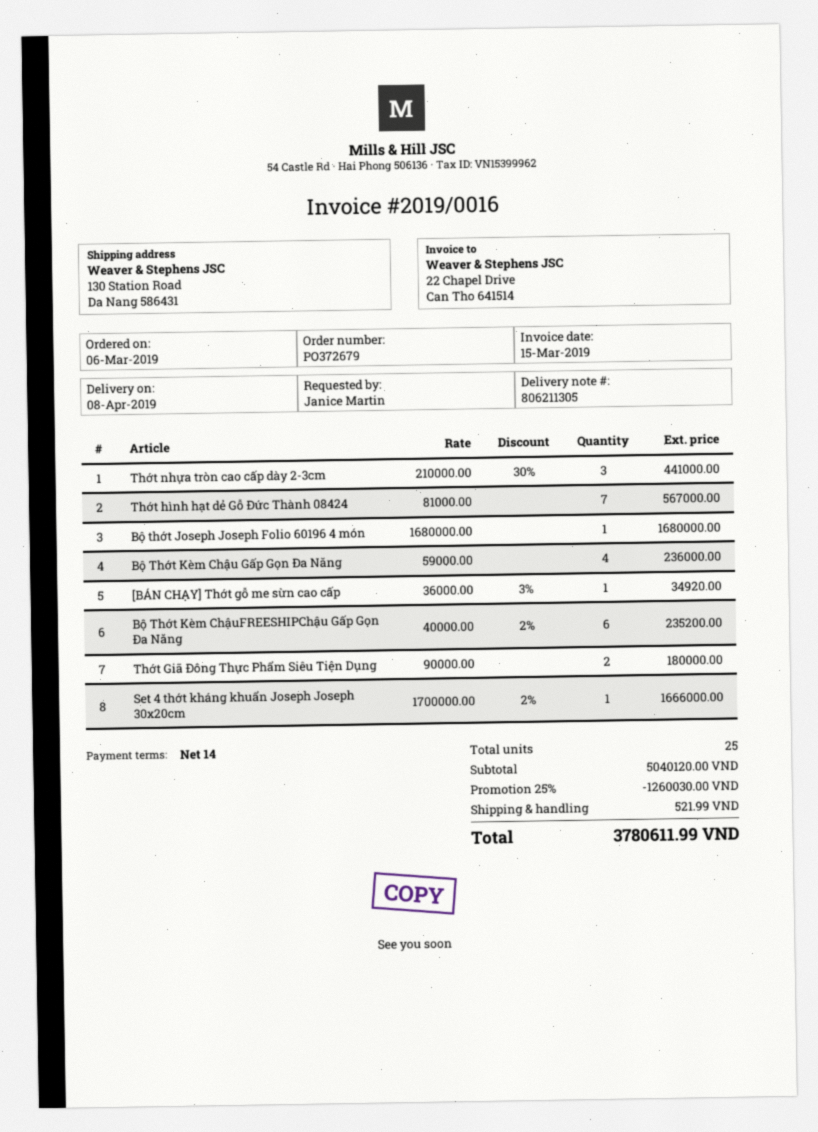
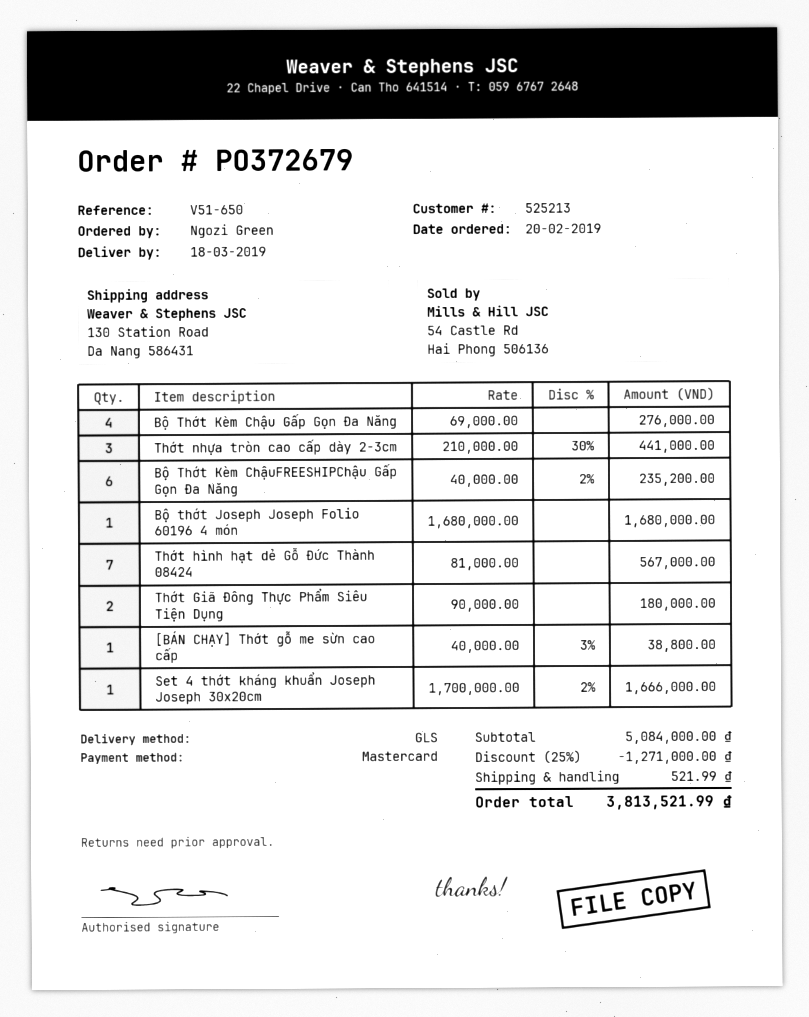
order date: 2019-03-06 -> 2019-02-20
delivery date: 2019-04-08 -> 2019-03-18
ordered by: Janice Martin -> Ngozi Green
Bộ Thớt Kèm Chậu Gấp Gọn Đa Năng: 4 x 59000.00 = 236000.00 -> 4 x 69000.00 = 276000.00
[BÁN CHẠY] Thớt gỗ me sừn cao cấp: 1 x 36000.00 - 3% = 34920.00 -> 1 x 40000.00 - 3% = 38800.00
subtotal: 5040120.00 -> 5084000.00
discount: 25% = 1260030.00 -> 25% = 1271000.00
total: 3780611.99 -> 3813521.99

